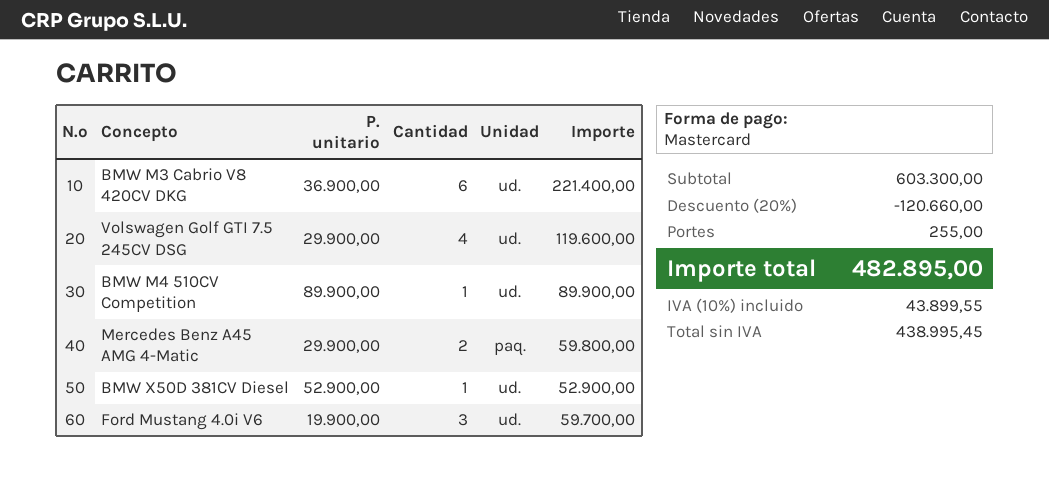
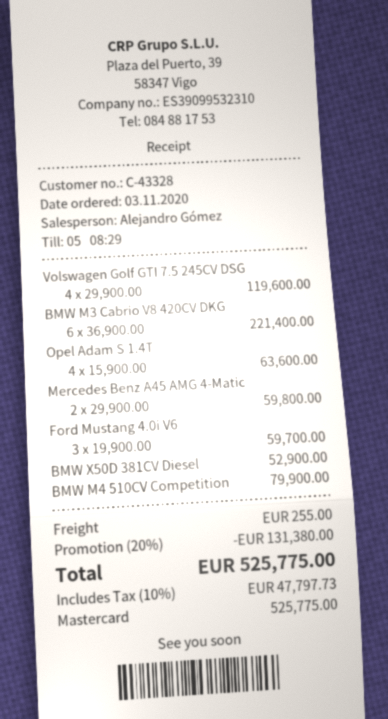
BMW M4 510CV Competition: 1 x 89900.00 = 89900.00 -> 1 x 79900.00 = 79900.00
Opel Adam S 1.4T: none -> 4 x 15900.00 = 63600.00
discount: 20% = 120660.00 -> 20% = 131380.00
tax: 10% = 43899.55 -> 10% = 47797.73
total: 482895.00 -> 525775.00

